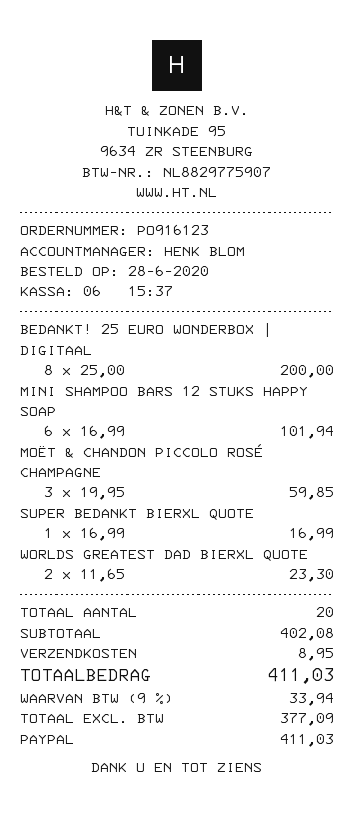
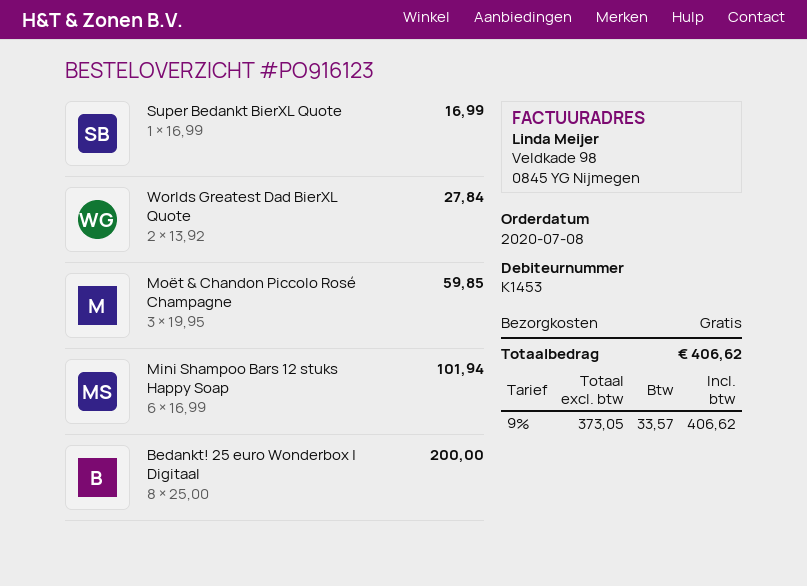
order date: 2020-06-28 -> 2020-07-08
WORLDS GREATEST DAD BIERXL QUOTE: 2 x 11.65 = 23.30 -> 2 x 13.92 = 27.84
shipping: 8.95 -> 0.00
net: 377.09 -> 373.05
tax: 9% = 33.94 -> 9% = 33.57
total: 411.03 -> 406.62

